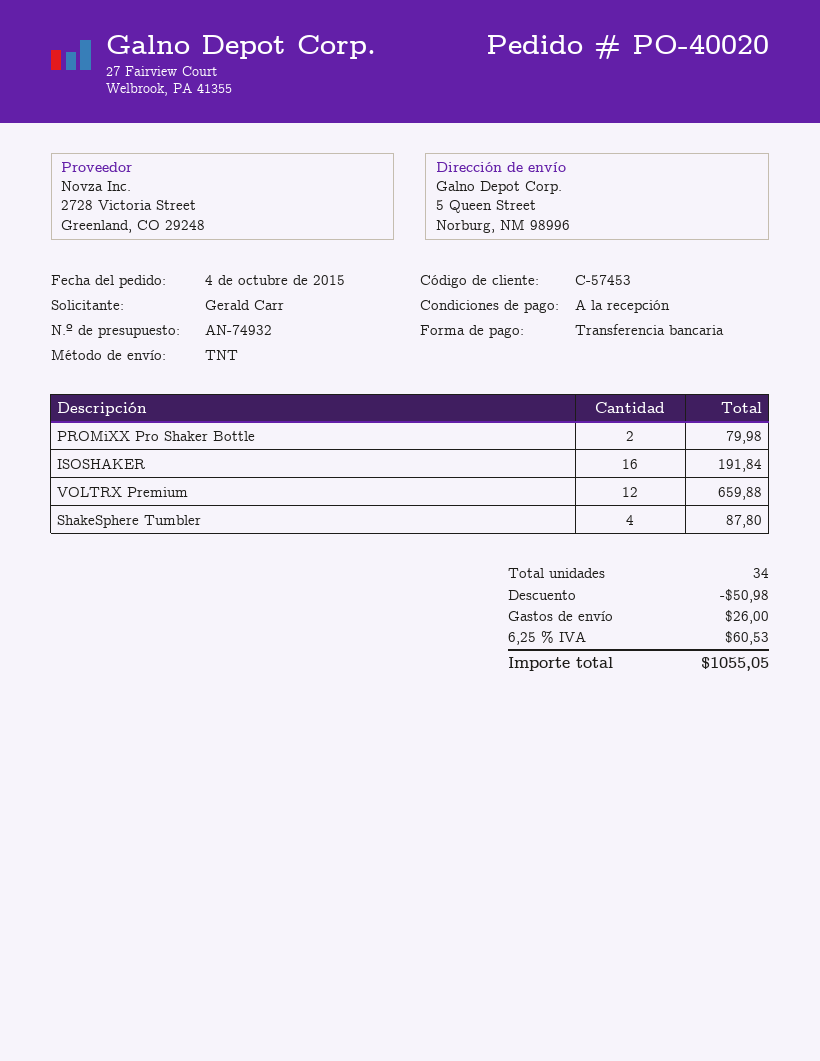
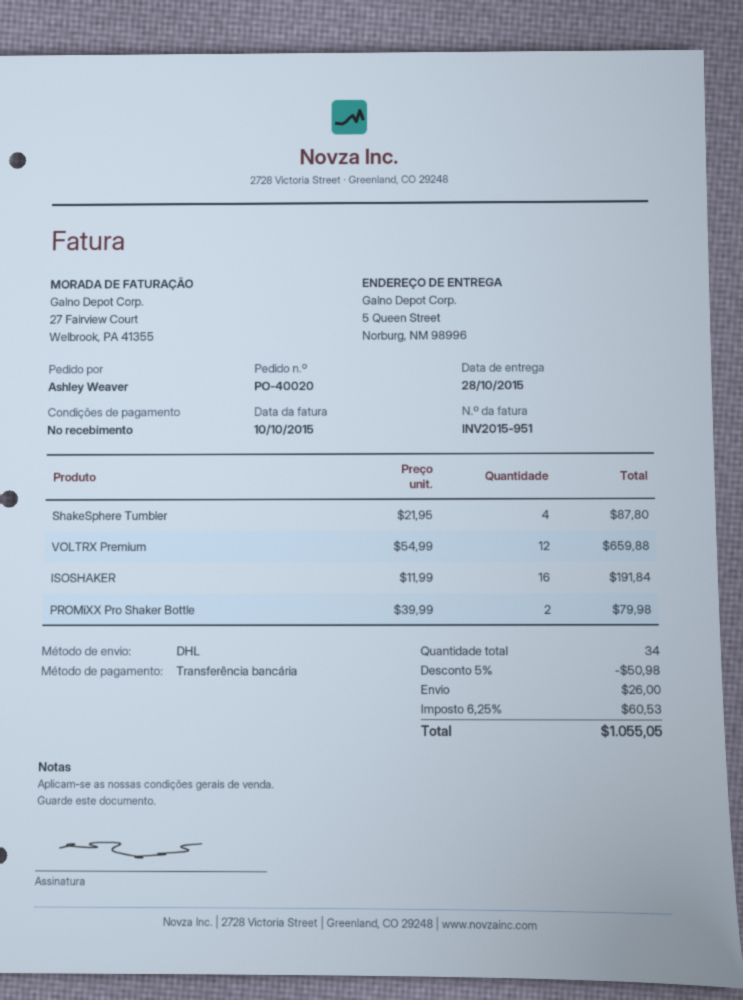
ordered by: Gerald Carr -> Ashley Weaver
shipping method: TNT -> DHL

